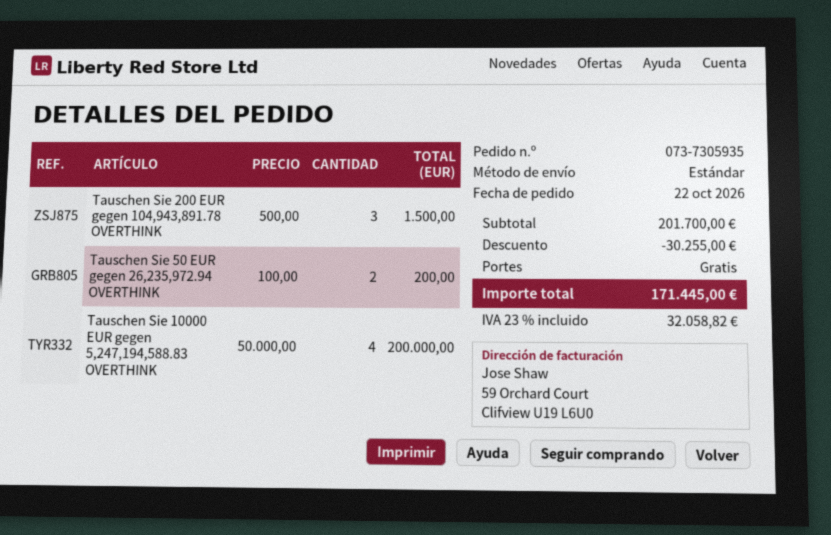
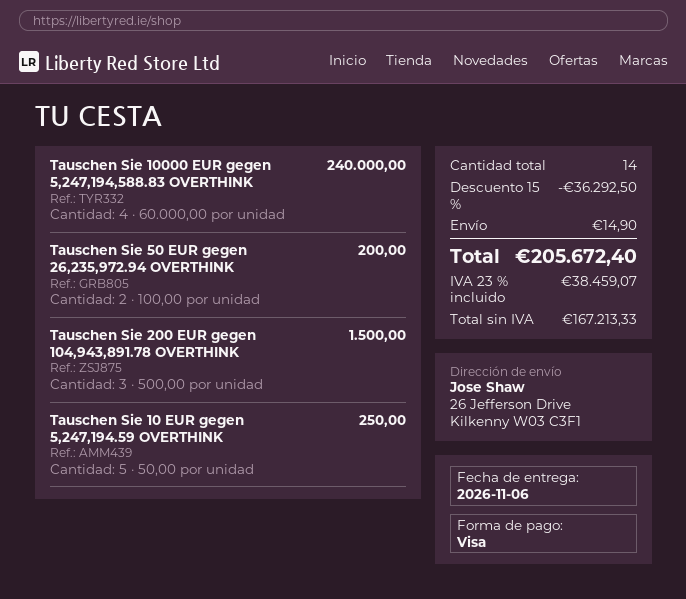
Tauschen Sie 10000 EUR gegen 5,247,194,588.83 OVERTHINK: 4 x 50000.00 = 200000.00 -> 4 x 60000.00 = 240000.00
Tauschen Sie 10 EUR gegen 5,247,194.59 OVERTHINK: none -> 5 x 50.00 = 250.00
discount: 30255.00 -> 36292.50
shipping: 0.00 -> 14.90
tax: 23% = 32058.82 -> 23% = 38459.07
total: 171445.00 -> 205672.40

